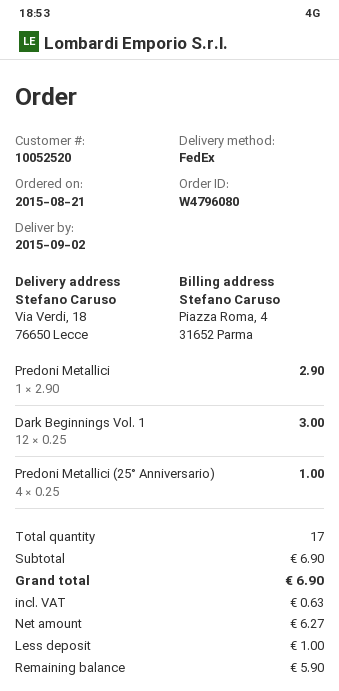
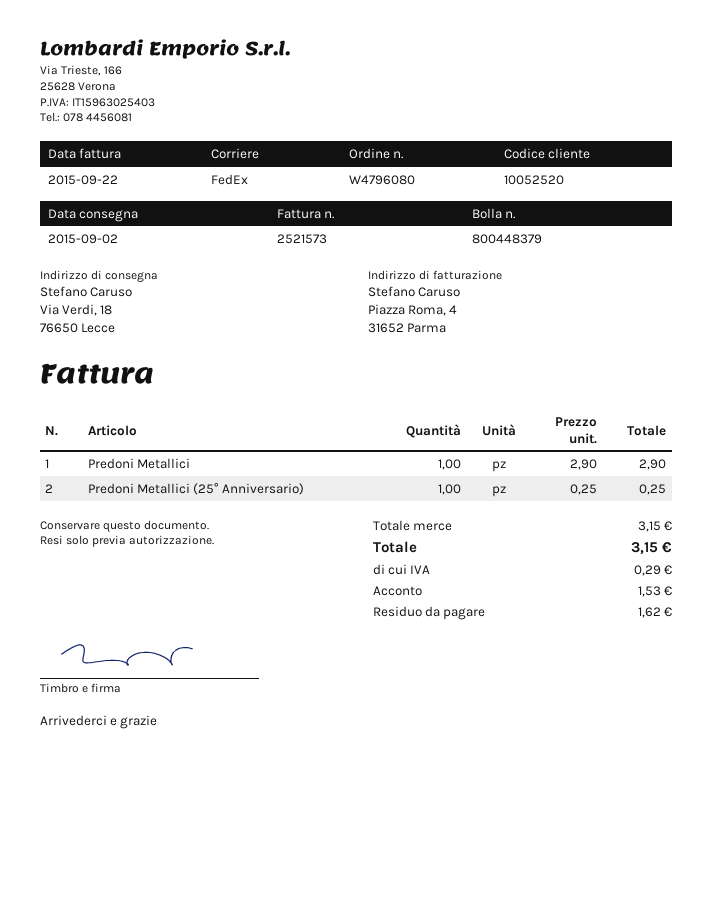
Dark Beginnings Vol. 1: 12 x 0.25 = 3.00 -> none
Predoni Metallici (25° Anniversario): 4 x 0.25 = 1.00 -> 1 x 0.25 = 0.25
subtotal: 6.90 -> 3.15
tax: 0.63 -> 0.29
total: 6.90 -> 3.15
deposit: 1.00 -> 1.53
balance: 5.90 -> 1.62

